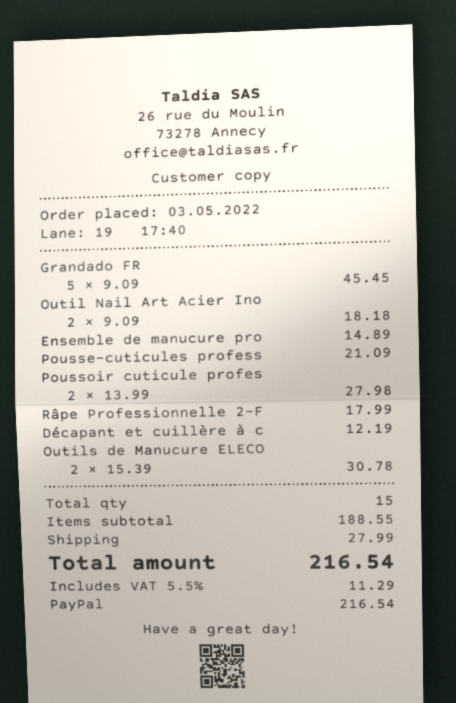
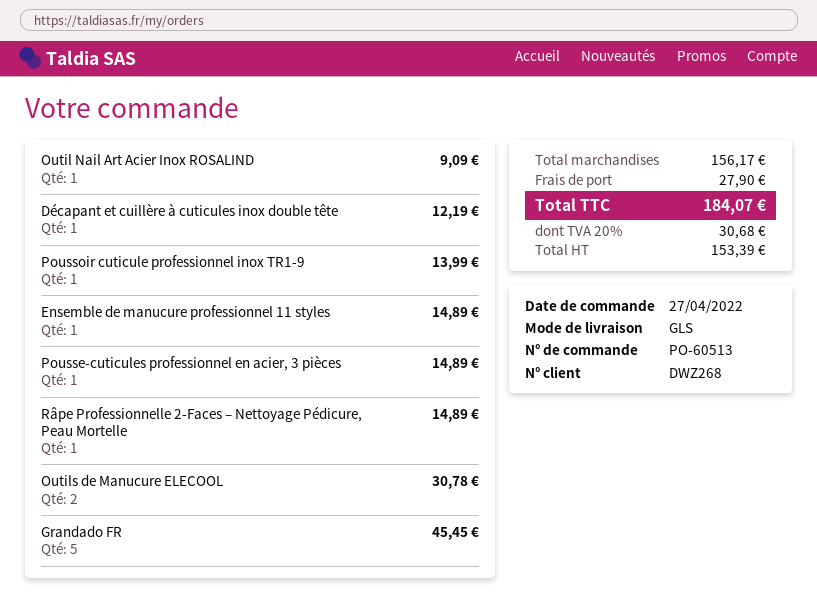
order date: 2022-05-03 -> 2022-04-27
Outil Nail Art Acier Ino: 2 for 18.18 -> 1 for 9.09
Pousse-cuticules profess: 1 for 21.09 -> 1 for 14.89
Poussoir cuticule profes: 2 for 27.98 -> 1 for 13.99
Râpe Professionnelle 2‑F: 1 for 17.99 -> 1 for 14.89
subtotal: 188.55 -> 156.17
shipping: 27.99 -> 27.90
tax: 5.5% = 11.29 -> 20% = 30.68
total: 216.54 -> 184.07

